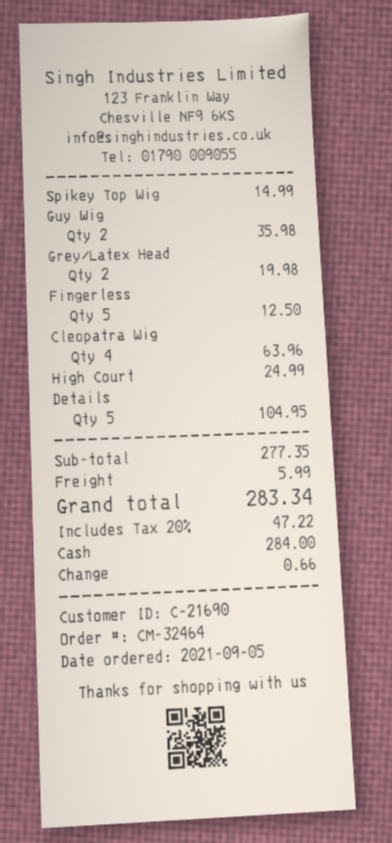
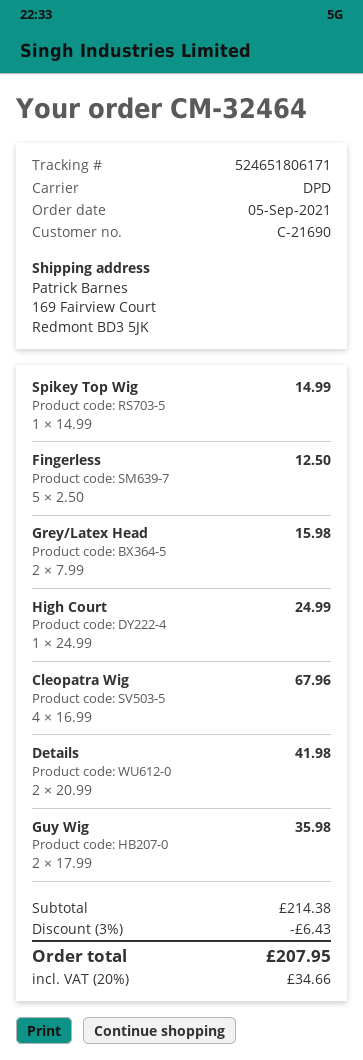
Grey/Latex Head: 2 for 19.98 -> 2 for 15.98
Cleopatra Wig: 4 for 63.96 -> 4 for 67.96
Details: 5 for 104.95 -> 2 for 41.98
subtotal: 277.35 -> 214.38
discount: none -> 3% = 6.43
shipping: 5.99 -> none
tax: 20% = 47.22 -> 20% = 34.66
total: 283.34 -> 207.95

